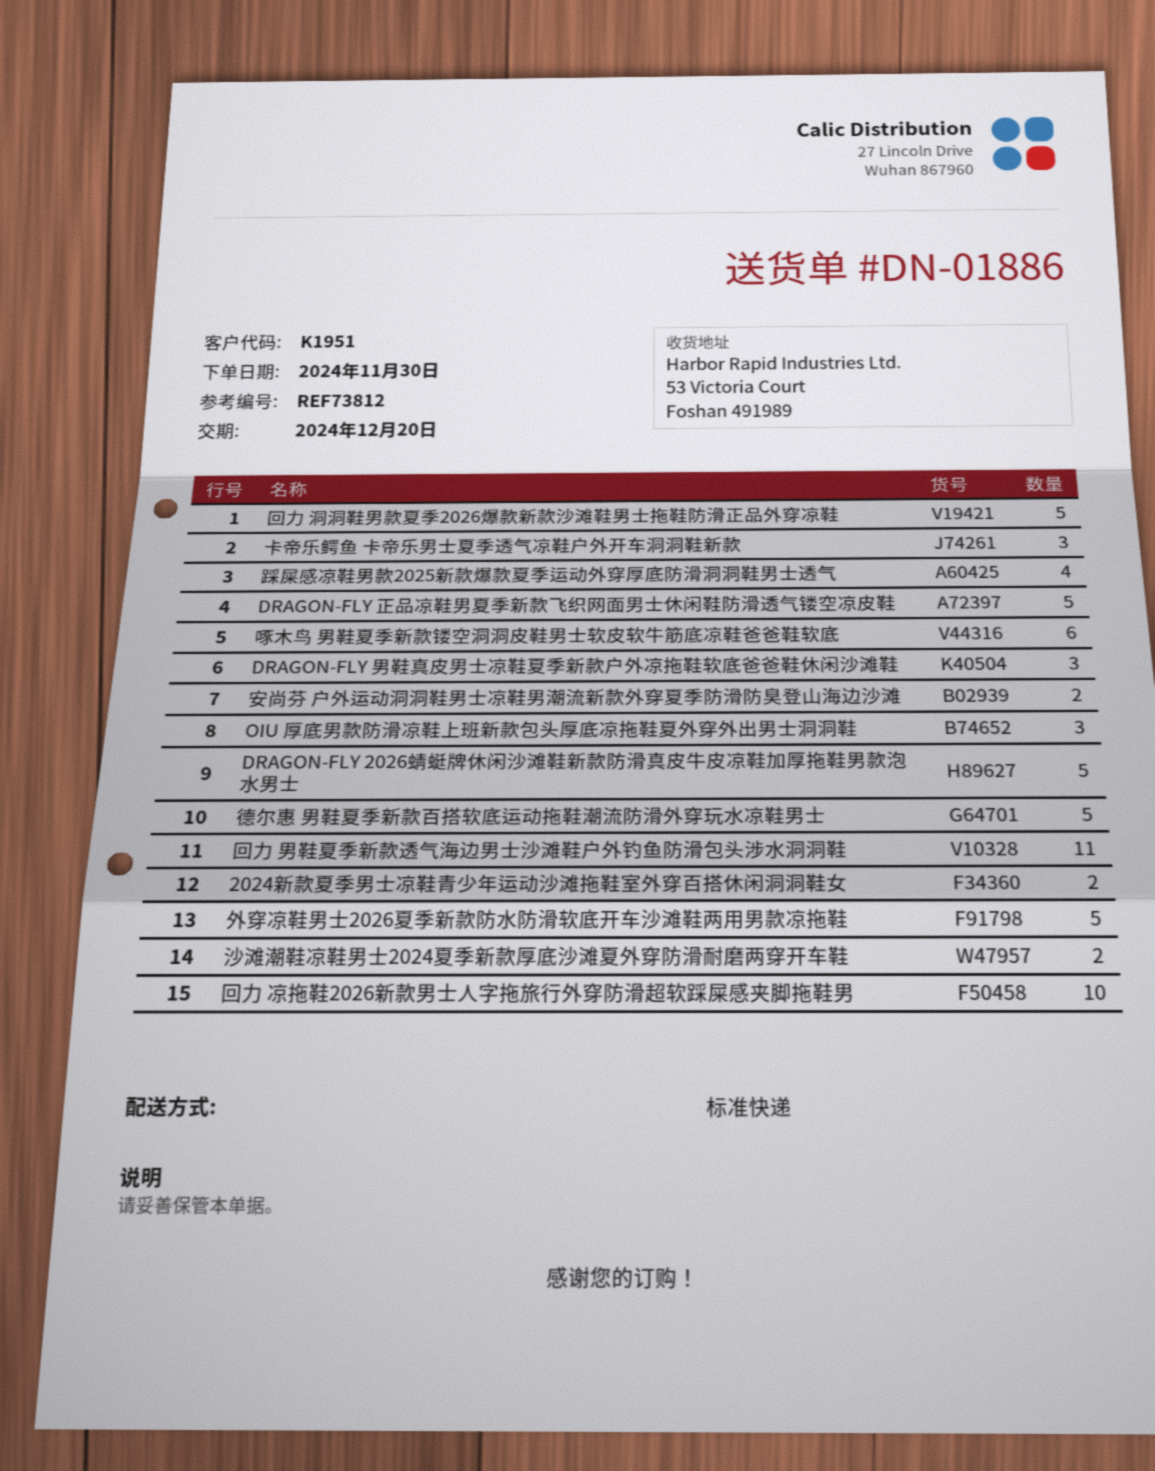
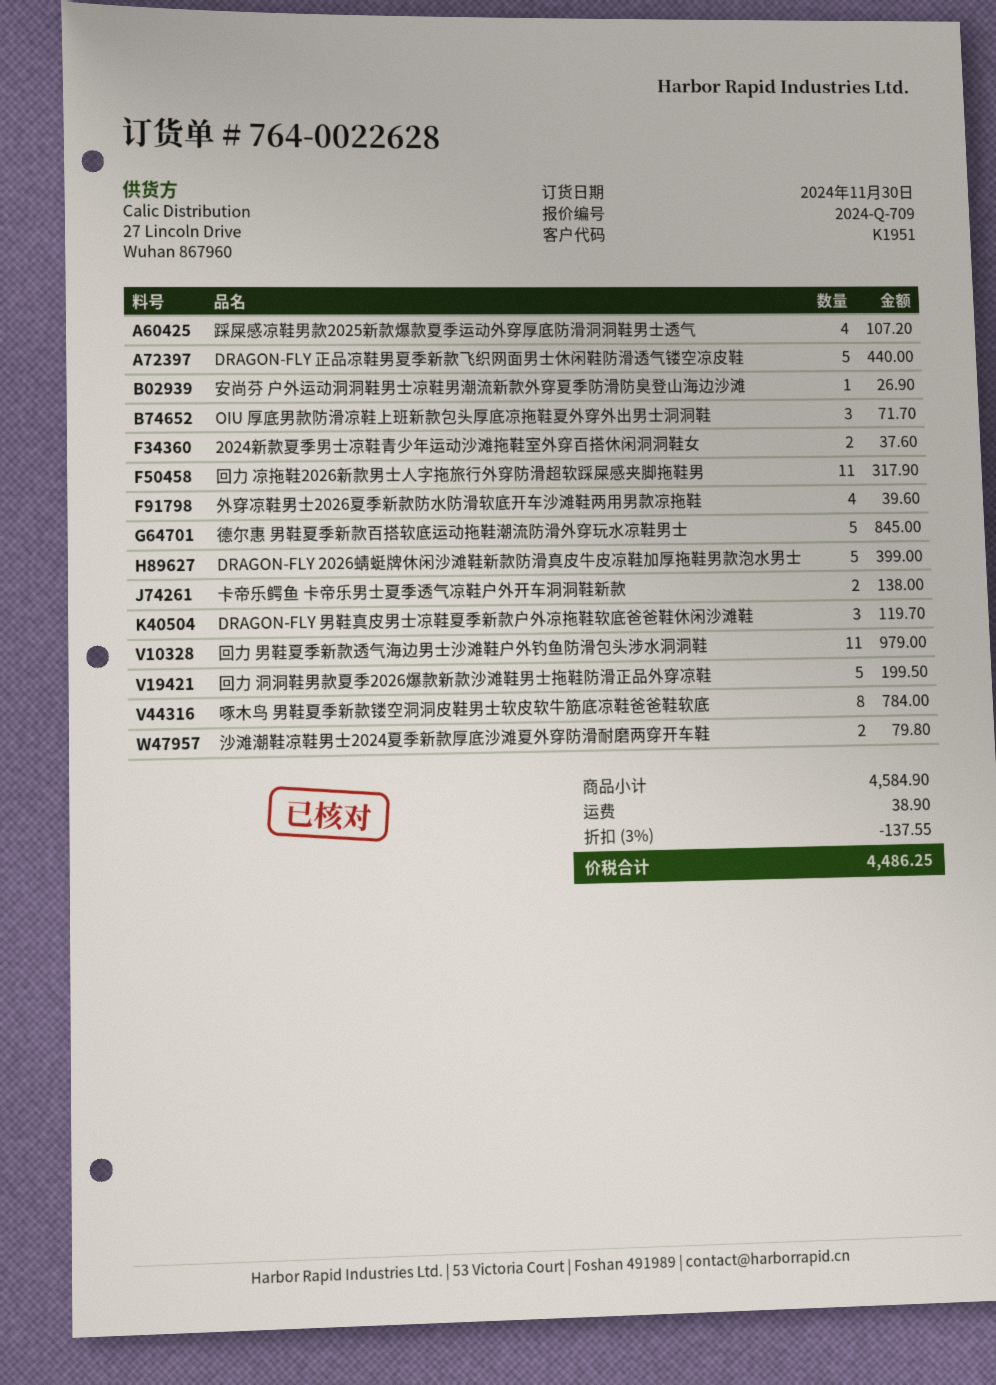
卡帝乐鳄鱼 卡帝乐男士夏季透气凉鞋户外开车洞洞鞋新款: 3 -> 2
啄木鸟 男鞋夏季新款镂空洞洞皮鞋男士软皮软牛筋底凉鞋爸爸鞋软底: 6 -> 8
安尚芬 户外运动洞洞鞋男士凉鞋男潮流新款外穿夏季防滑防臭登山海边沙滩: 2 -> 1
外穿凉鞋男士2026夏季新款防水防滑软底开车沙滩鞋两用男款凉拖鞋: 5 -> 4
回力 凉拖鞋2026新款男士人字拖旅行外穿防滑超软踩屎感夹脚拖鞋男: 10 -> 11

